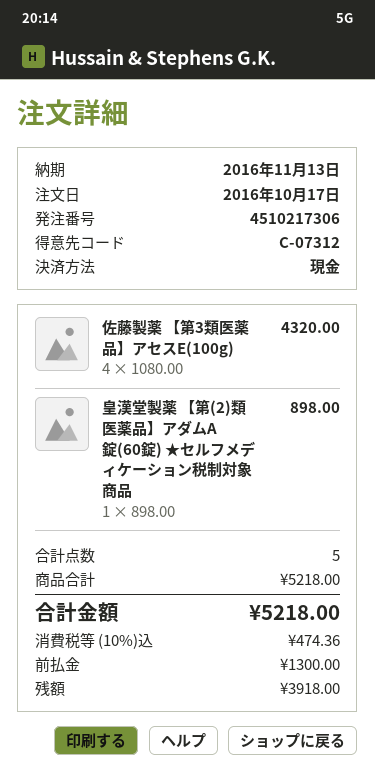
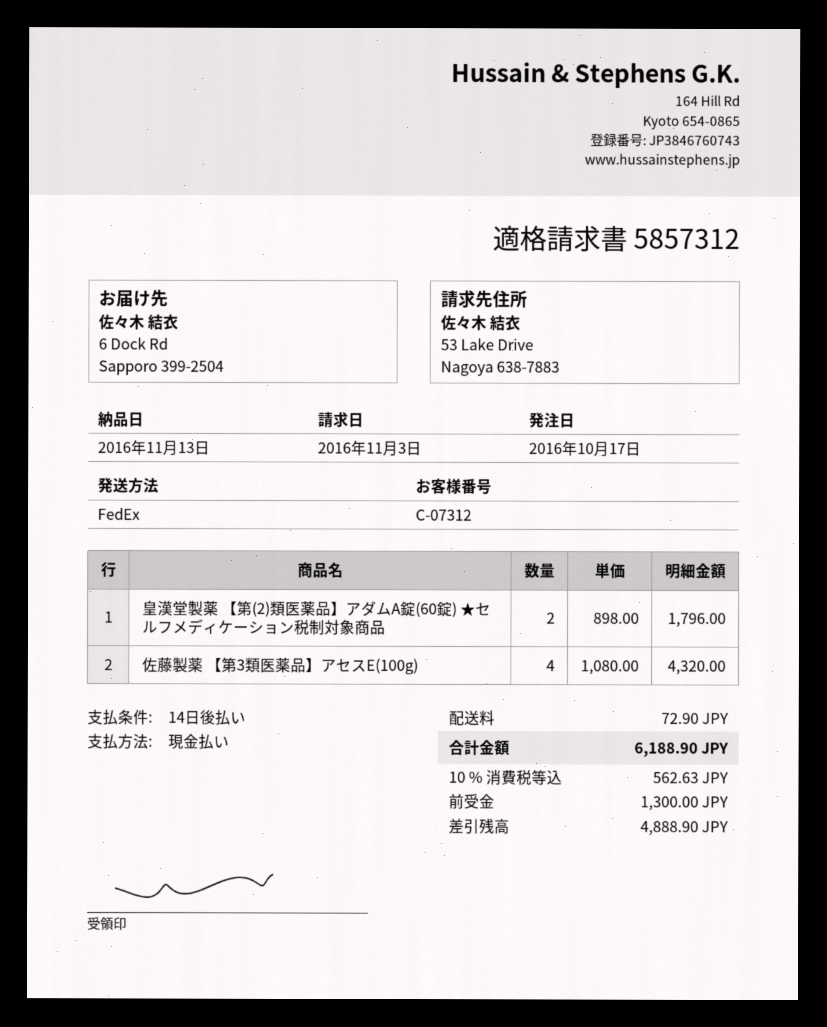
皇漢堂製薬 【第(2)類医薬品】アダムA錠(60錠) ★セルフメディケーション税制対象商品: 1 x 898.00 = 898.00 -> 2 x 898.00 = 1796.00
shipping: none -> 72.90
tax: 10% = 474.36 -> 10% = 562.63
total: 5218.00 -> 6188.90
balance: 3918.00 -> 4888.90

